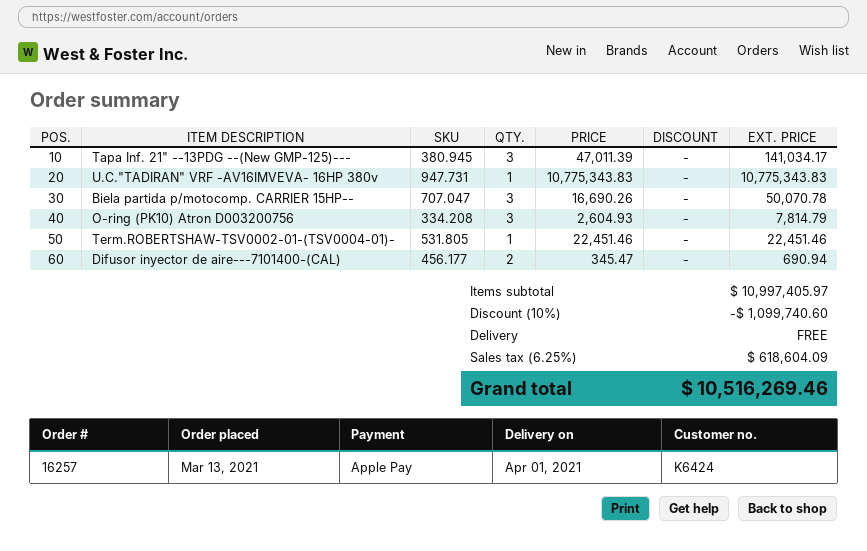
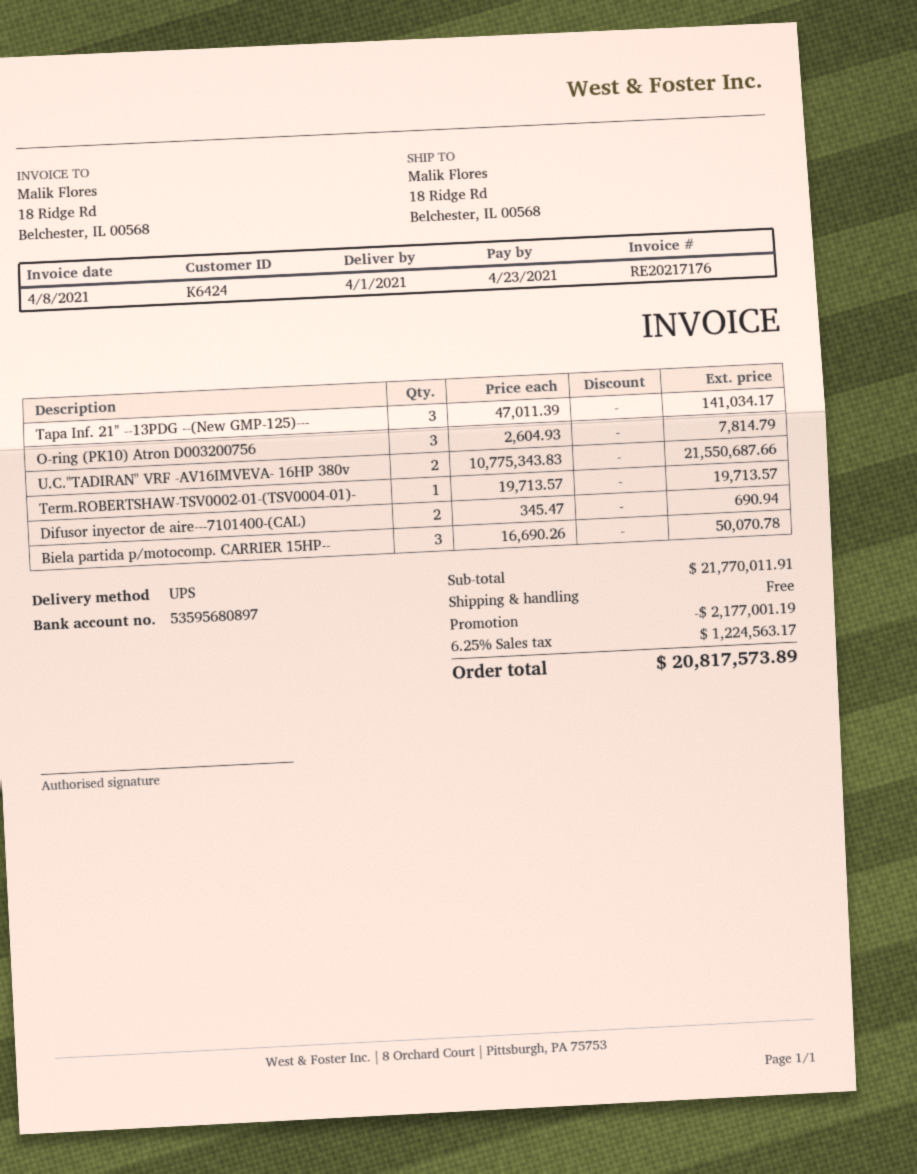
U.C."TADIRAN" VRF -AV16IMVEVA- 16HP 380v: 1 x 10775343.83 = 10775343.83 -> 2 x 10775343.83 = 21550687.66
Term.ROBERTSHAW-TSV0002-01-(TSV0004-01)-: 1 x 22451.46 = 22451.46 -> 1 x 19713.57 = 19713.57
subtotal: 10997405.97 -> 21770011.91
discount: 1099740.60 -> 2177001.19
tax: 6.25% = 618604.09 -> 6.25% = 1224563.17
total: 10516269.46 -> 20817573.89

